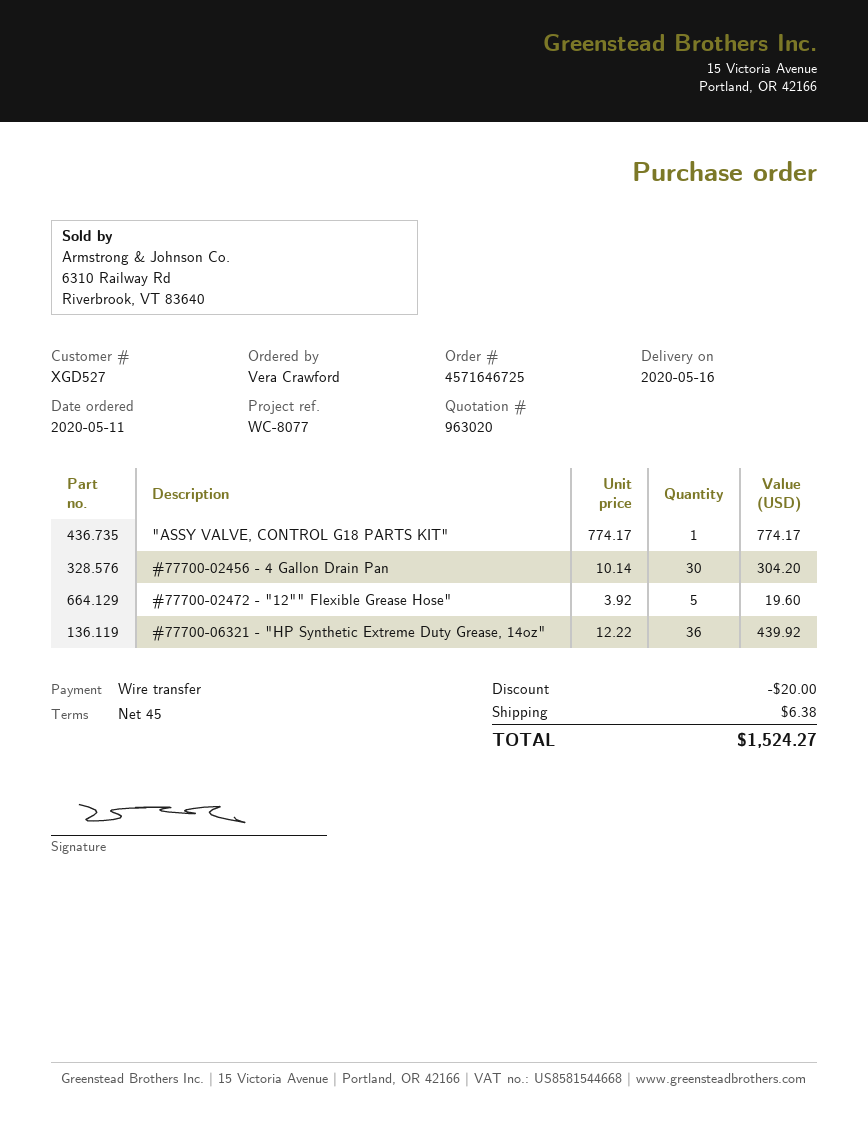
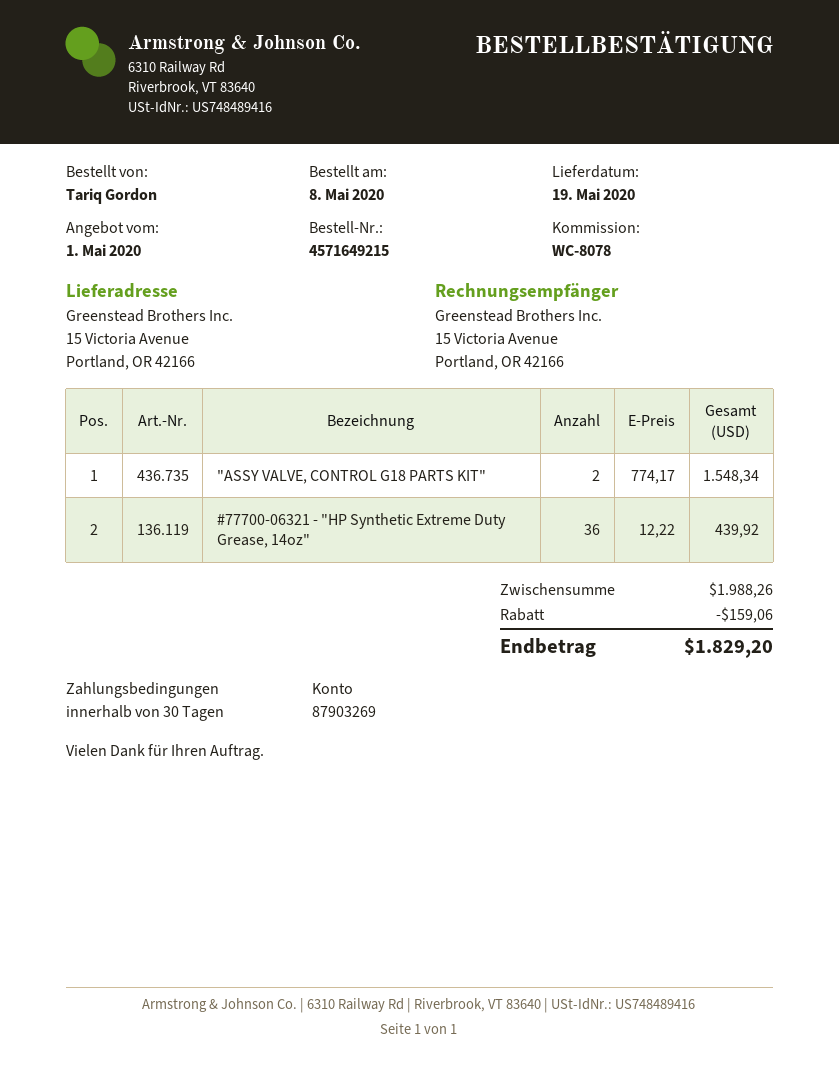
order number: 4571646725 -> 4571649215
order date: 2020-05-11 -> 2020-05-08
delivery date: 2020-05-16 -> 2020-05-19
payment terms: 45 days -> 30 days
reference: WC-8077 -> WC-8078
ordered by: Vera Crawford -> Tariq Gordon
"ASSY VALVE, CONTROL G18 PARTS KIT": 1 x 774.17 = 774.17 -> 2 x 774.17 = 1548.34
#77700-02456 - 4 Gallon Drain Pan: 30 x 10.14 = 304.20 -> none
#77700-02472 - "12"" Flexible Grease Hose": 5 x 3.92 = 19.60 -> none
discount: 20.00 -> 159.06
shipping: 6.38 -> none
total: 1524.27 -> 1829.20

